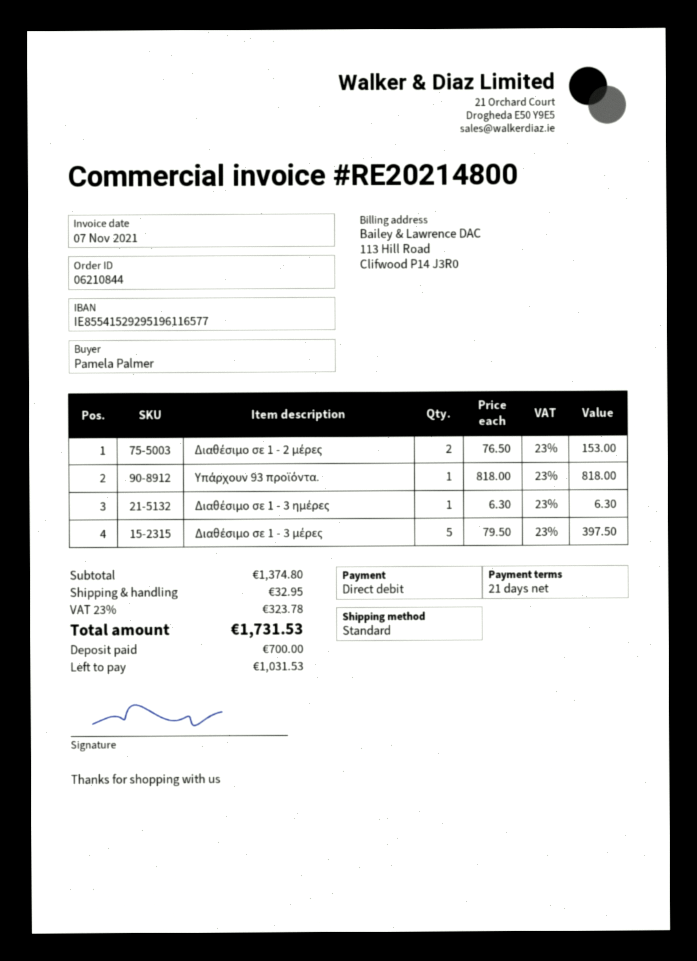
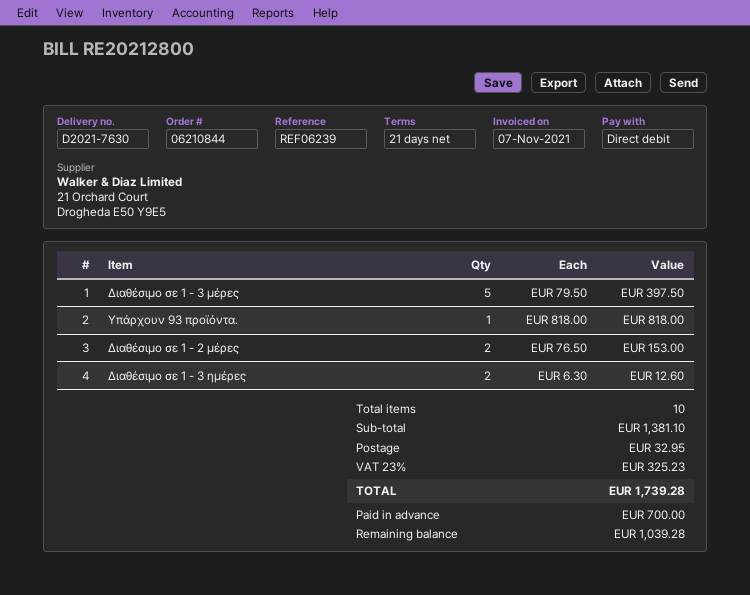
invoice number: RE20214800 -> RE20212800
Διαθέσιμο σε 1 - 3 ημέρες: 1 x 6.30 = 6.30 -> 2 x 6.30 = 12.60
subtotal: 1374.80 -> 1381.10
tax: 23% = 323.78 -> 23% = 325.23
total: 1731.53 -> 1739.28
balance: 1031.53 -> 1039.28

